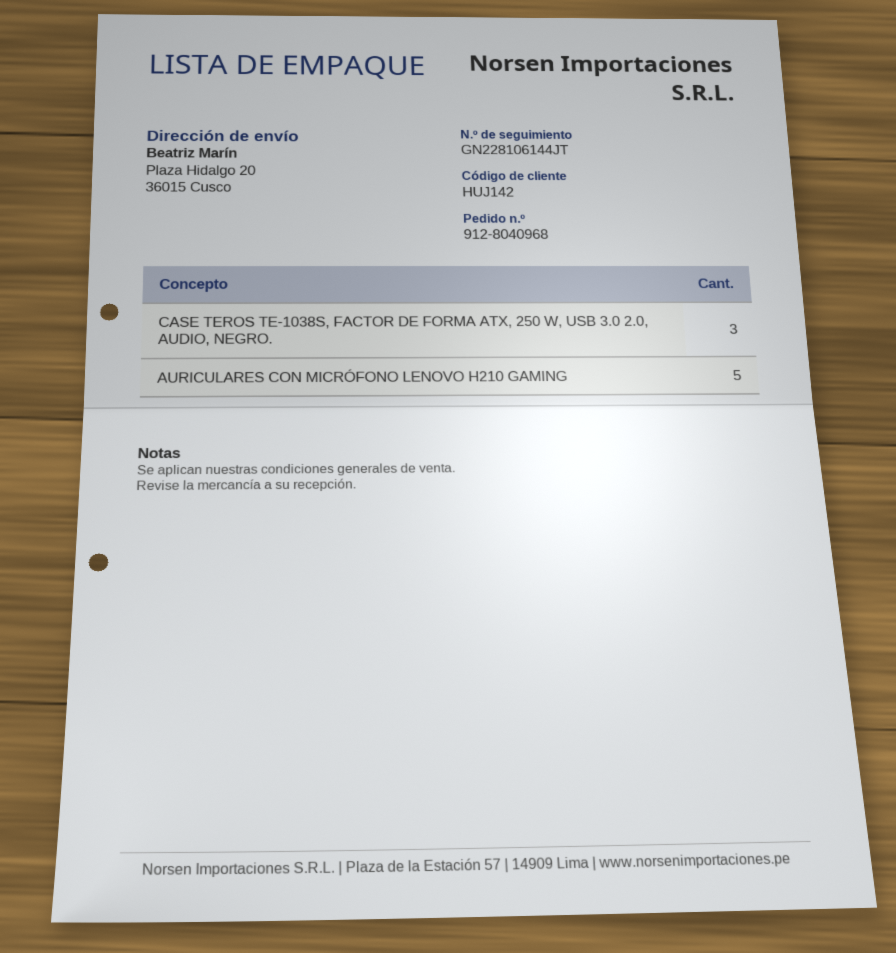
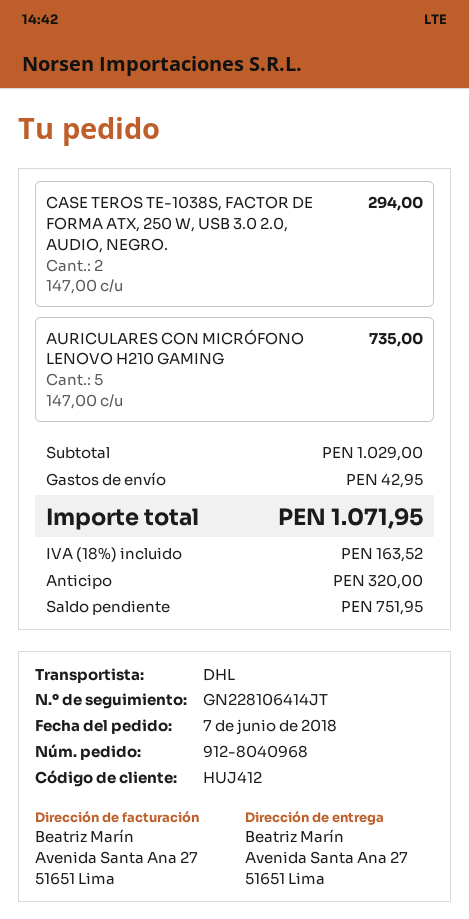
customer number: HUJ142 -> HUJ412
tracking number: GN228106144JT -> GN228106414JT
ship to: Plaza Hidalgo 20, 36015 Cusco -> Avenida Santa Ana 27, 51651 Lima
CASE TEROS TE-1038S, FACTOR DE FORMA ATX, 250 W, USB 3.0 2.0, AUDIO, NEGRO.: 3 -> 2

